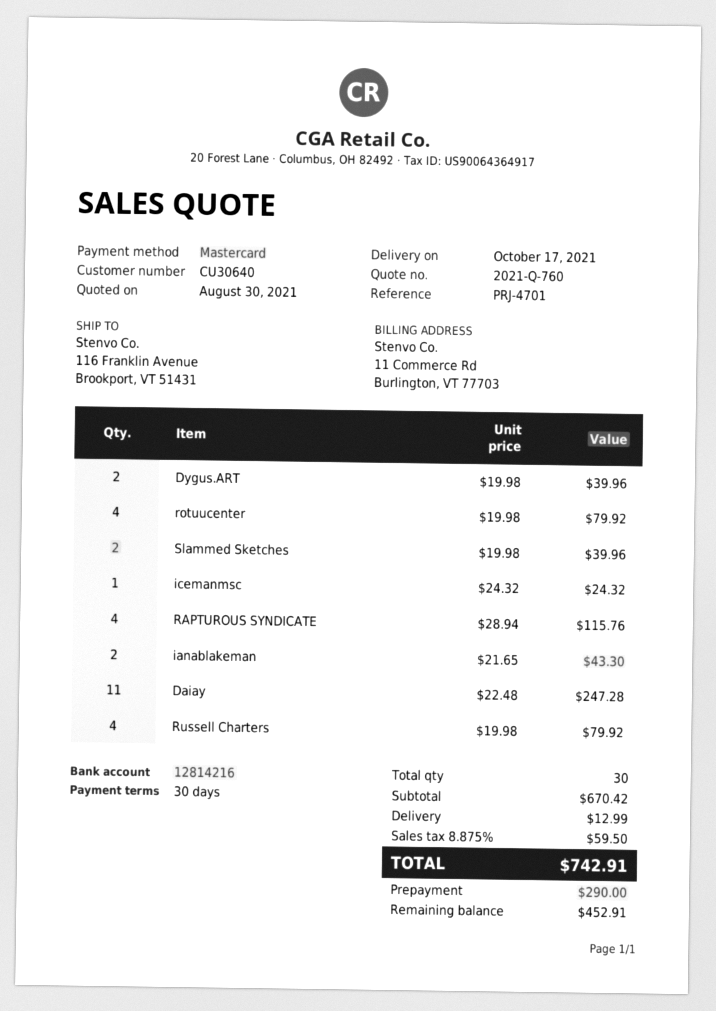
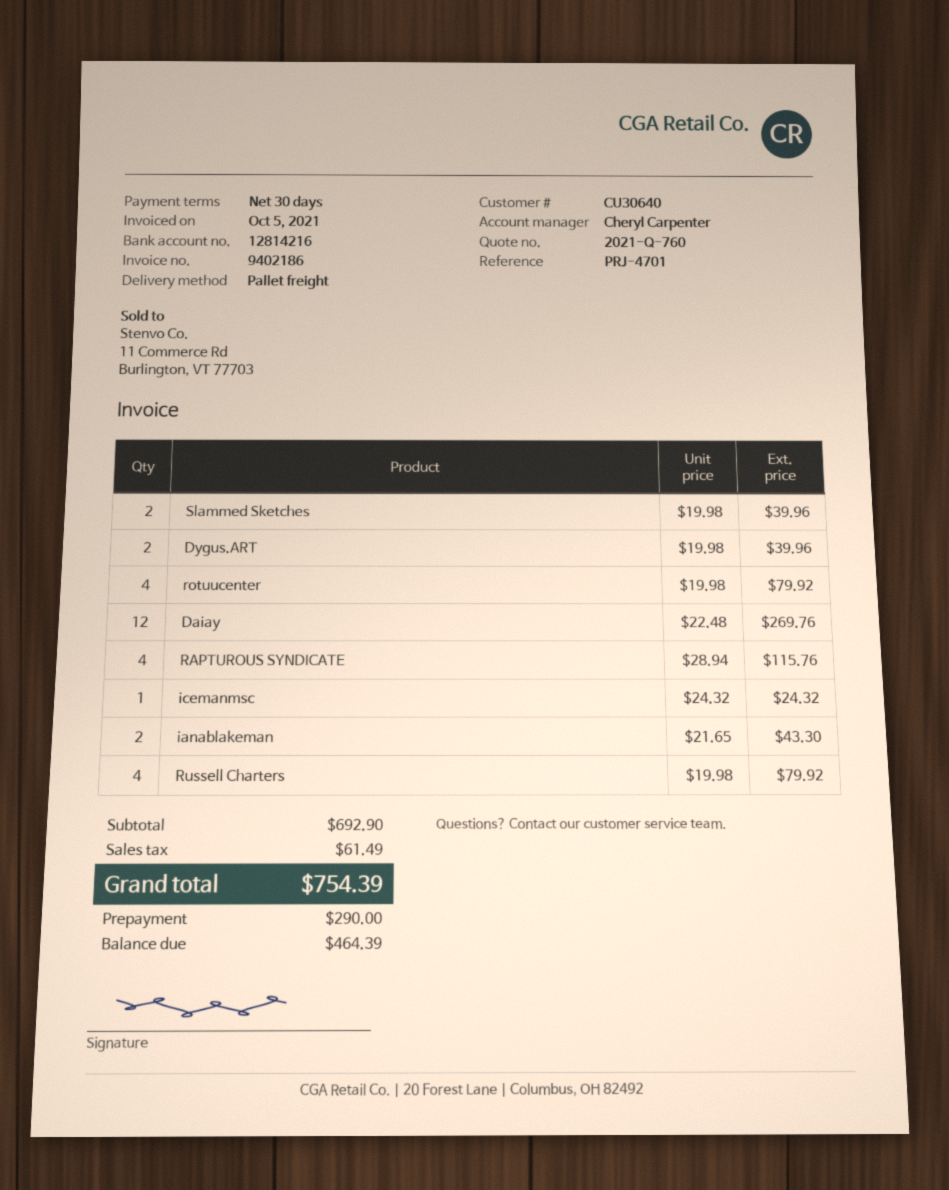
Daiay: 11 x 22.48 = 247.28 -> 12 x 22.48 = 269.76
subtotal: 670.42 -> 692.90
shipping: 12.99 -> none
tax: 59.50 -> 61.49
total: 742.91 -> 754.39
balance: 452.91 -> 464.39

